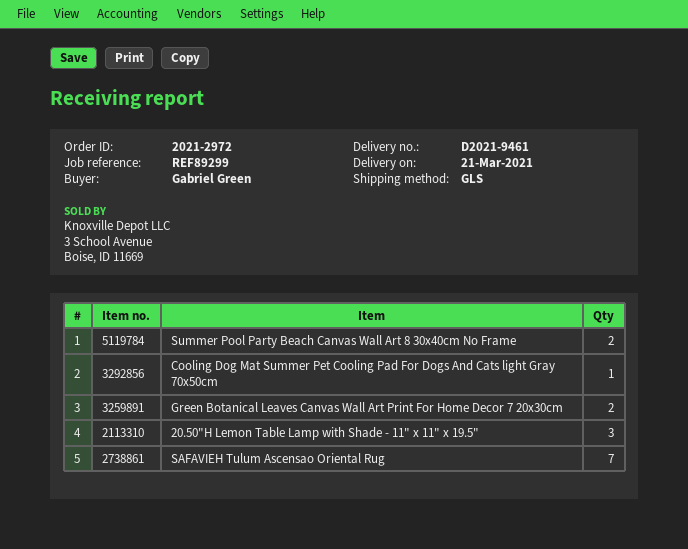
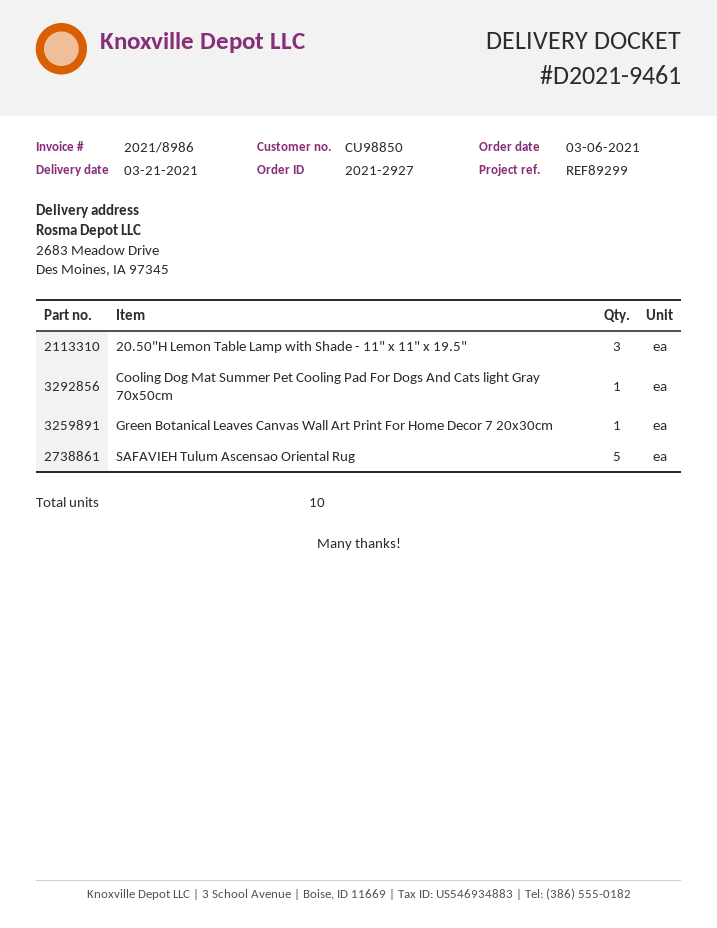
order number: 2021-2972 -> 2021-2927
Summer Pool Party Beach Canvas Wall Art 8 30x40cm No Frame: 2 -> none
Green Botanical Leaves Canvas Wall Art Print For Home Decor 7 20x30cm: 2 -> 1
SAFAVIEH Tulum Ascensao Oriental Rug: 7 -> 5

